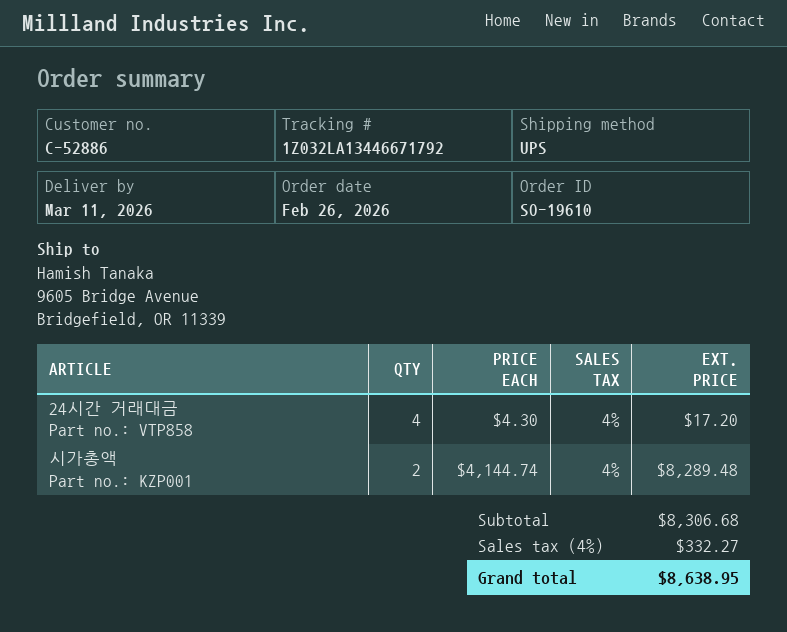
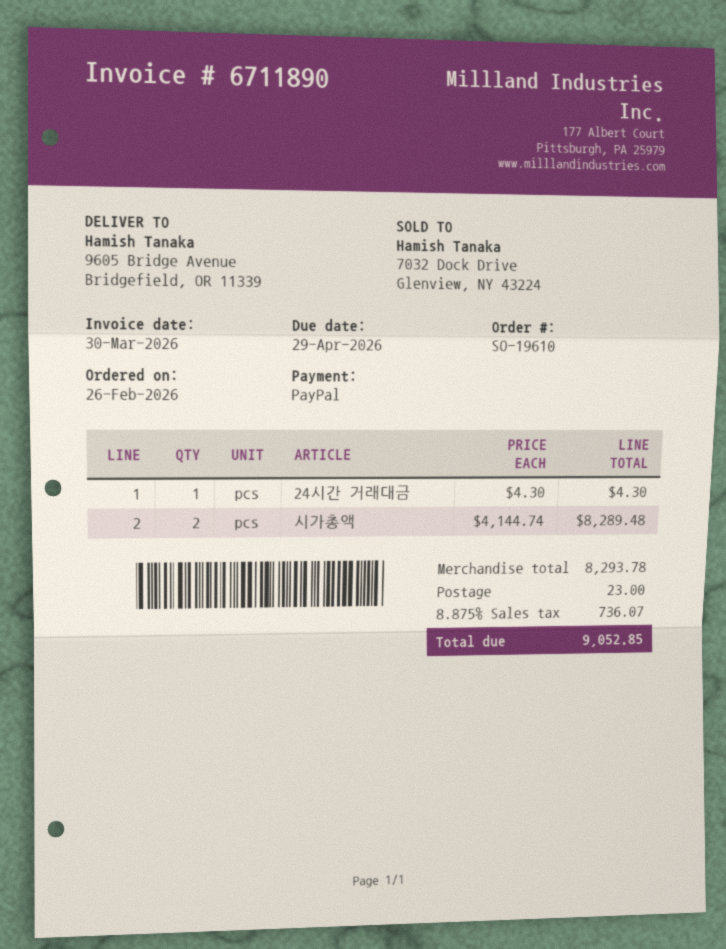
24시간 거래대금: 4 x 4.30 = 17.20 -> 1 x 4.30 = 4.30
subtotal: 8306.68 -> 8293.78
shipping: none -> 23.00
tax: 4% = 332.27 -> 8.875% = 736.07
total: 8638.95 -> 9052.85

